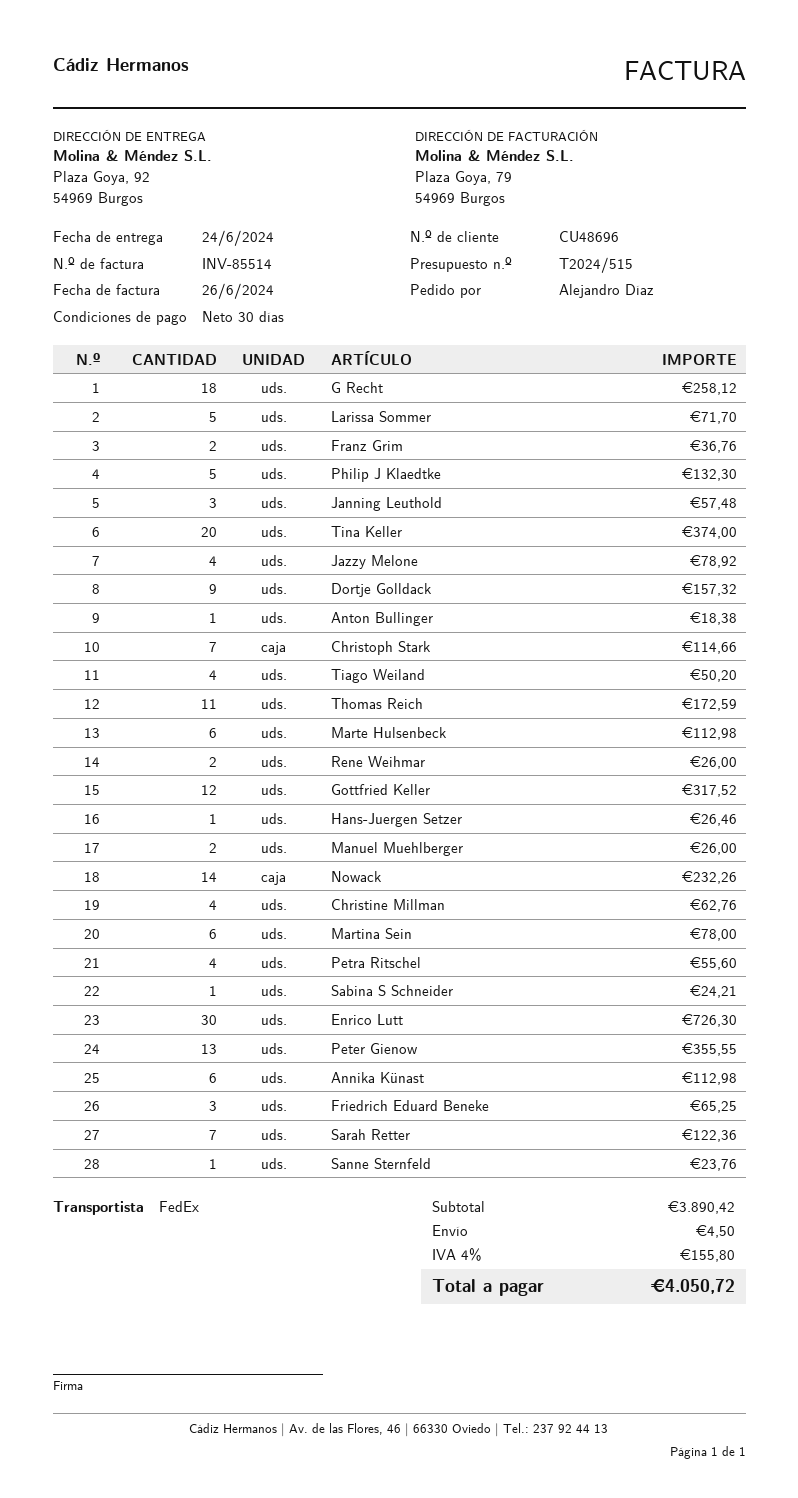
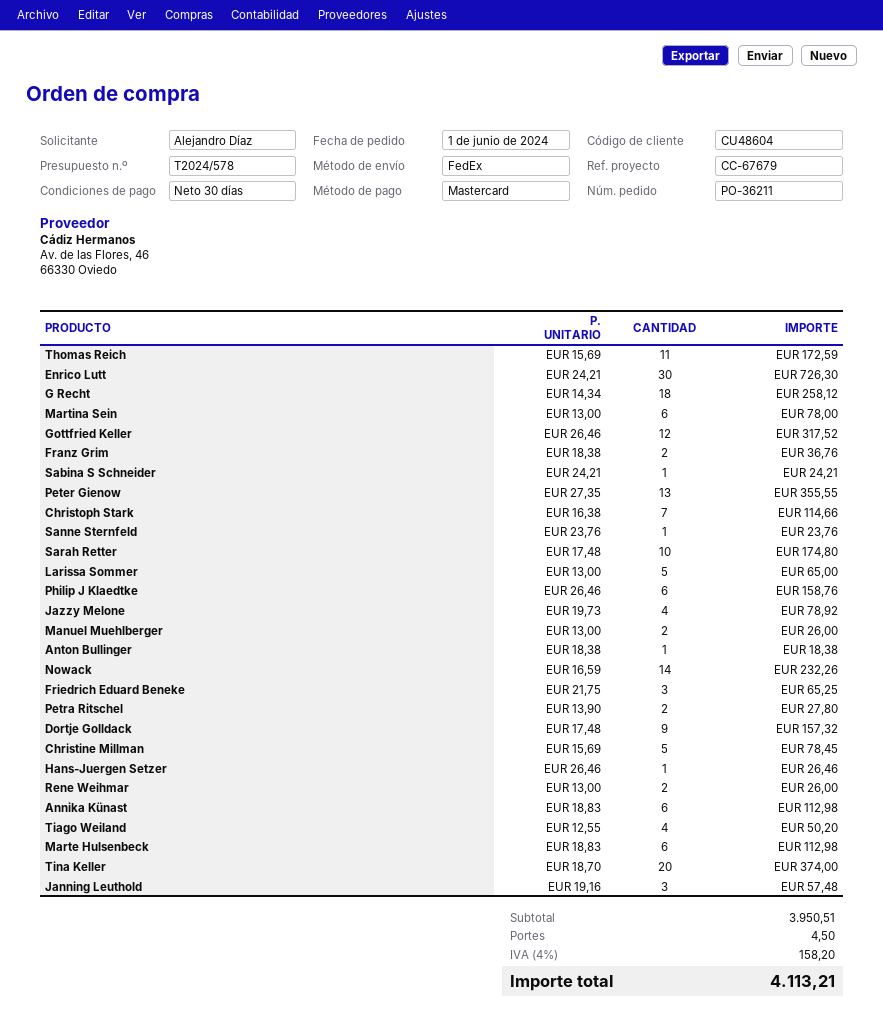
quote number: T2024/515 -> T2024/578
customer number: CU48696 -> CU48604
Larissa Sommer: 5 for 71.70 -> 5 for 65.00
Philip J Klaedtke: 5 for 132.30 -> 6 for 158.76
Christine Millman: 4 for 62.76 -> 5 for 78.45
Petra Ritschel: 4 for 55.60 -> 2 for 27.80
Sarah Retter: 7 for 122.36 -> 10 for 174.80
subtotal: 3890.42 -> 3950.51
tax: 4% = 155.80 -> 4% = 158.20
total: 4050.72 -> 4113.21

